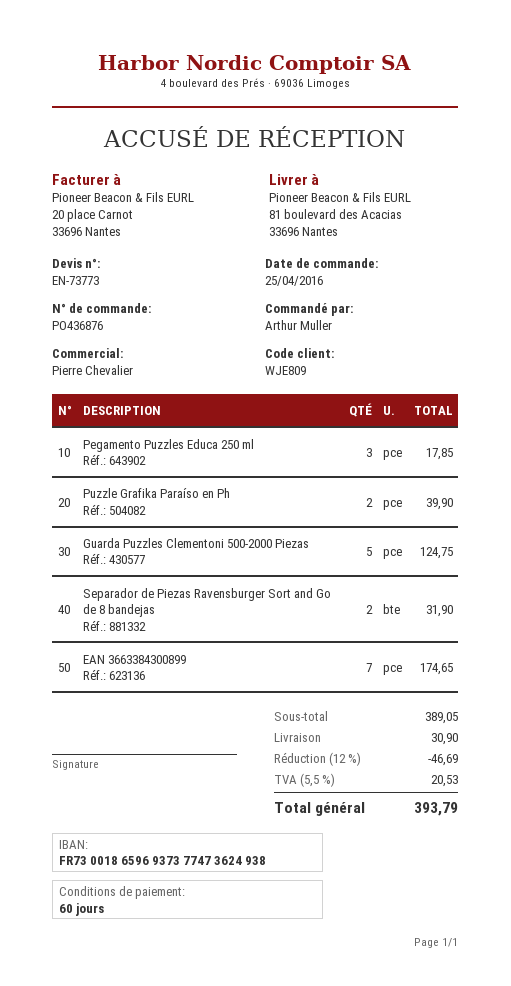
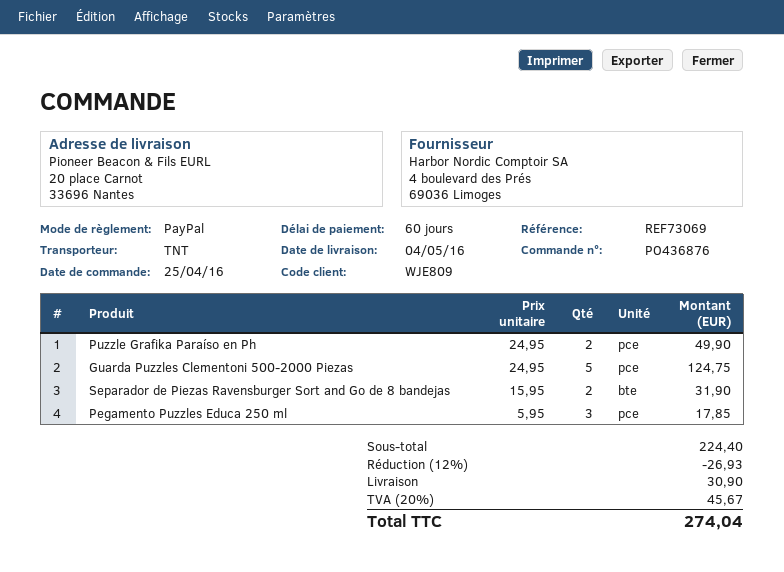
ship to: 81 boulevard des Acacias, 33696 Nantes -> 20 place Carnot, 33696 Nantes
Puzzle Grafika Paraíso en Ph: 2 for 39.90 -> 2 for 49.90
EAN 3663384300899: 7 for 174.65 -> none
subtotal: 389.05 -> 224.40
discount: 12% = 46.69 -> 12% = 26.93
tax: 5.5% = 20.53 -> 20% = 45.67
total: 393.79 -> 274.04

